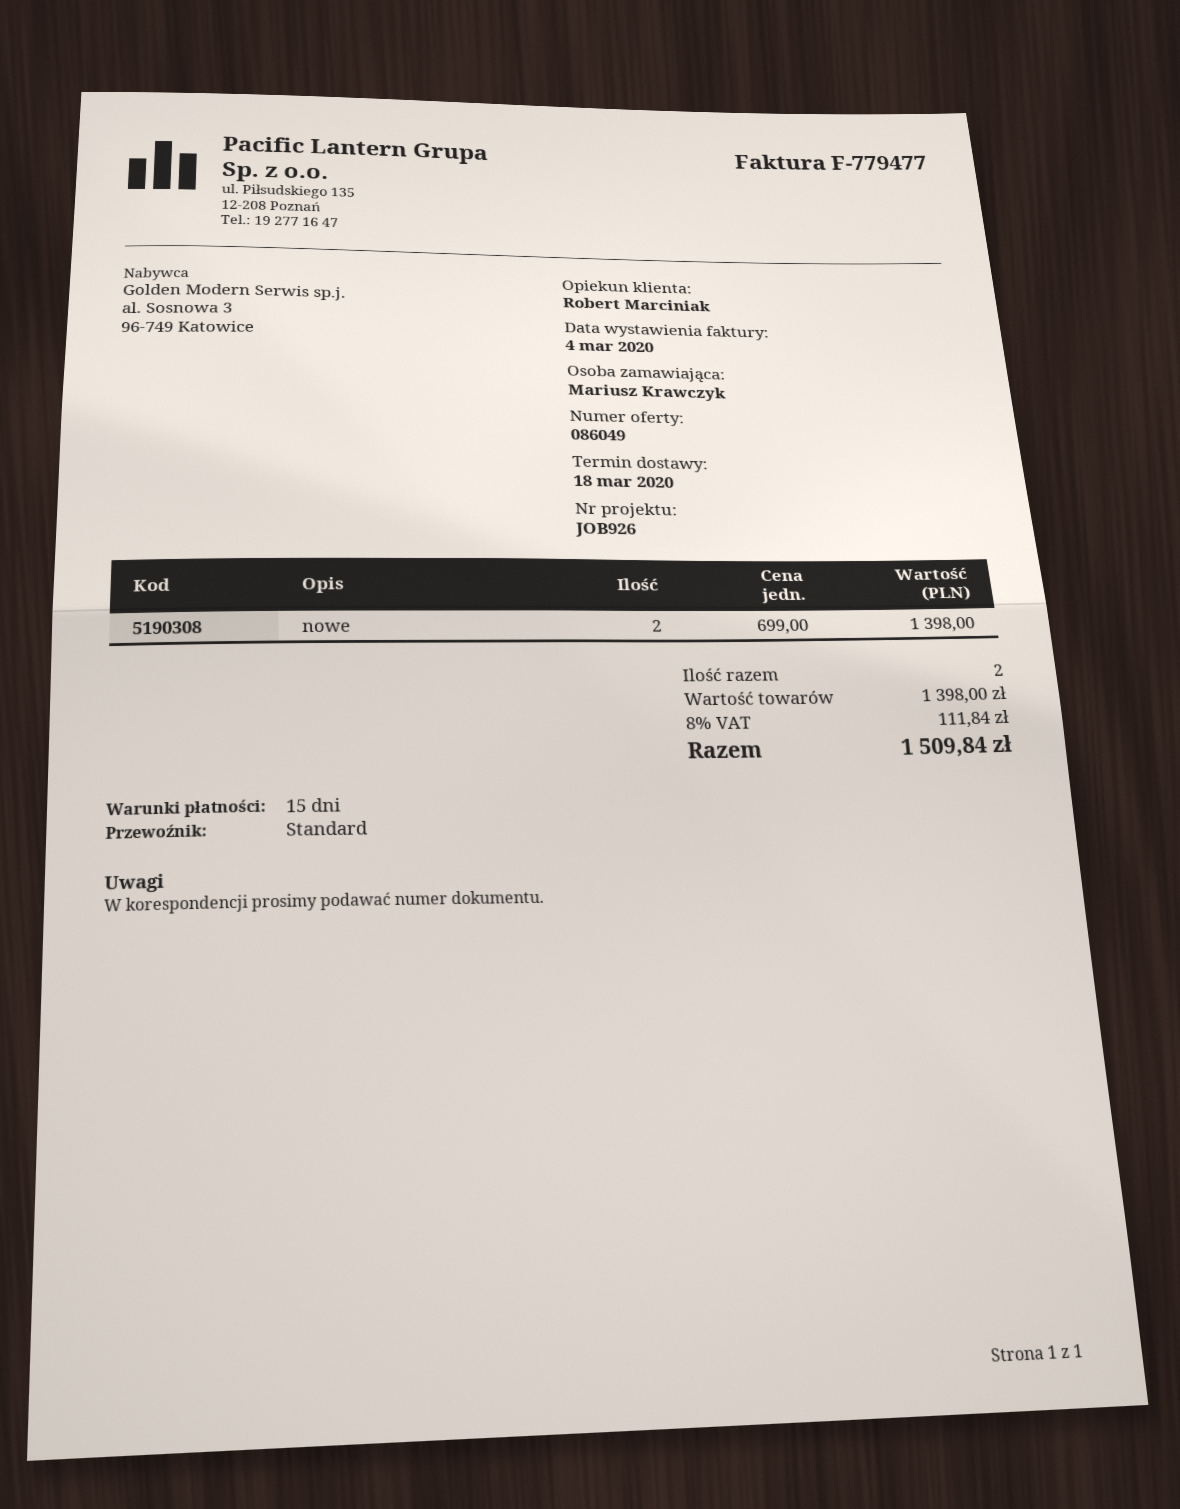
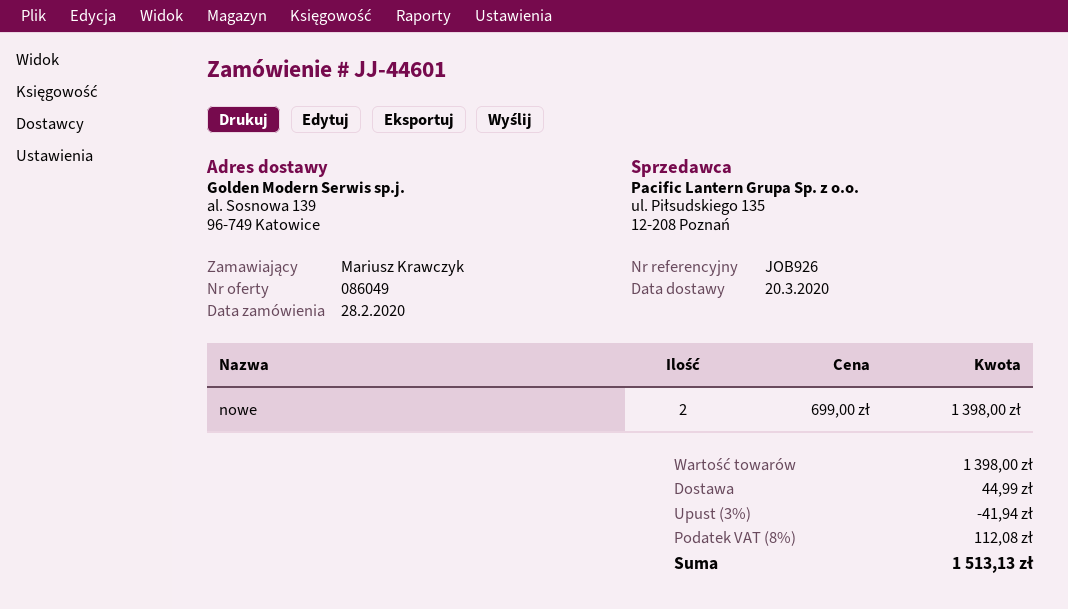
delivery date: 2020-03-18 -> 2020-03-20
discount: none -> 3% = 41.94
shipping: none -> 44.99
tax: 8% = 111.84 -> 8% = 112.08
total: 1509.84 -> 1513.13

